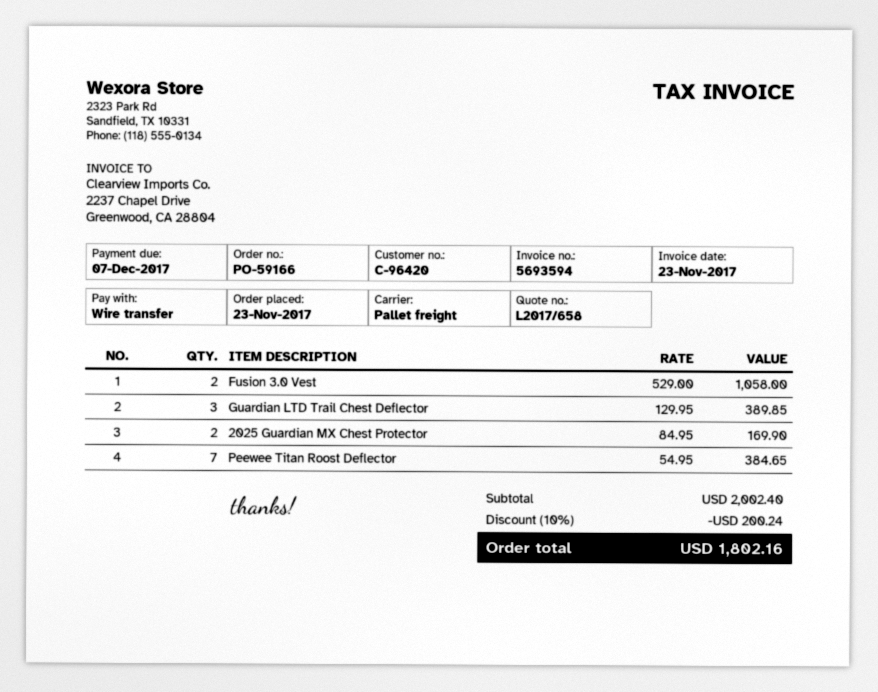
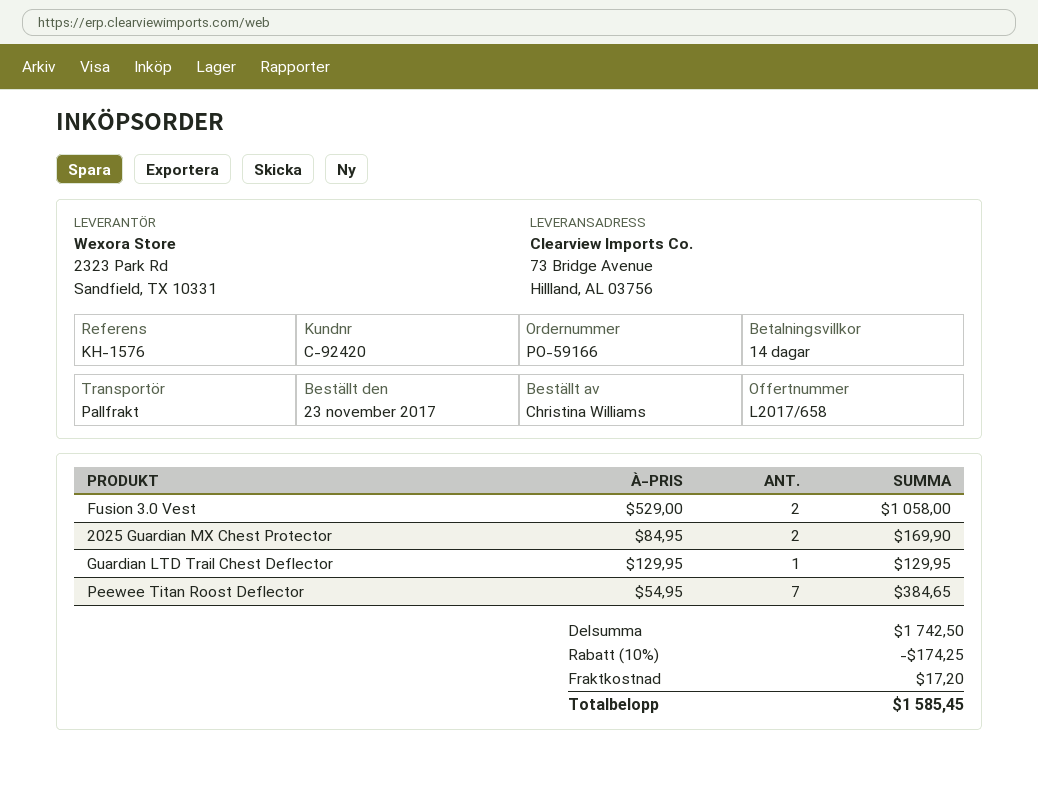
customer number: C-96420 -> C-92420
Guardian LTD Trail Chest Deflector: 3 x 129.95 = 389.85 -> 1 x 129.95 = 129.95
subtotal: 2002.40 -> 1742.50
discount: 10% = 200.24 -> 10% = 174.25
shipping: none -> 17.20
total: 1802.16 -> 1585.45

